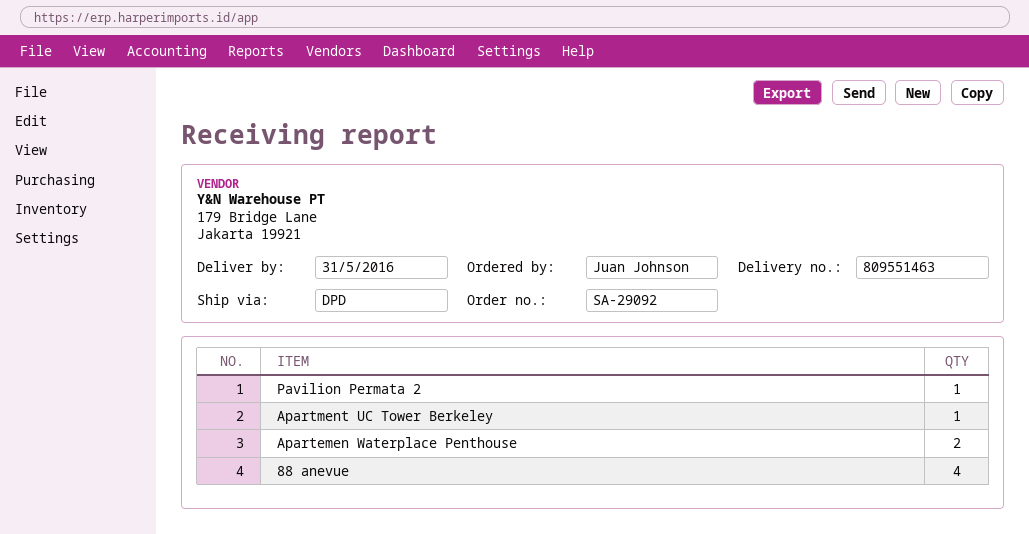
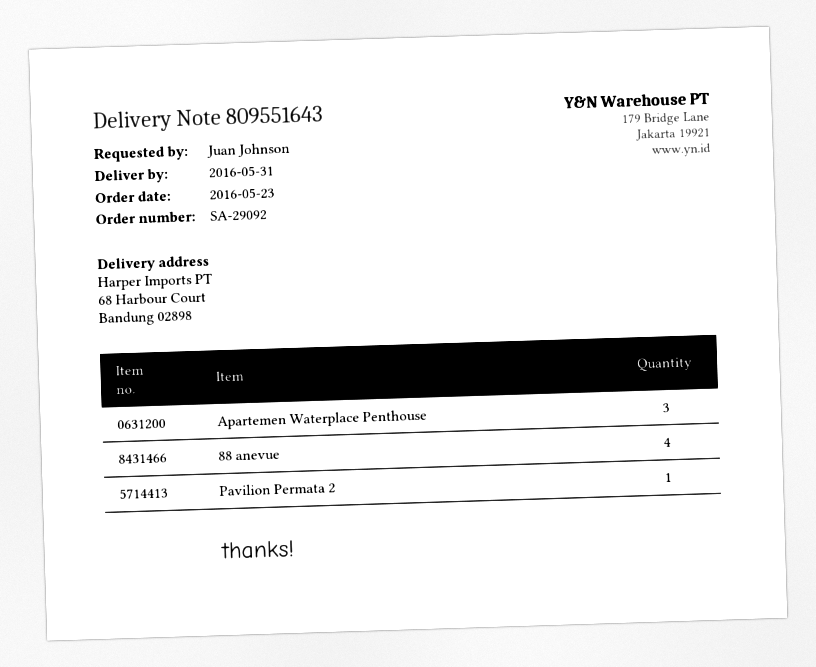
delivery note number: 809551463 -> 809551643
Apartment UC Tower Berkeley: 1 -> none
Apartemen Waterplace Penthouse: 2 -> 3

